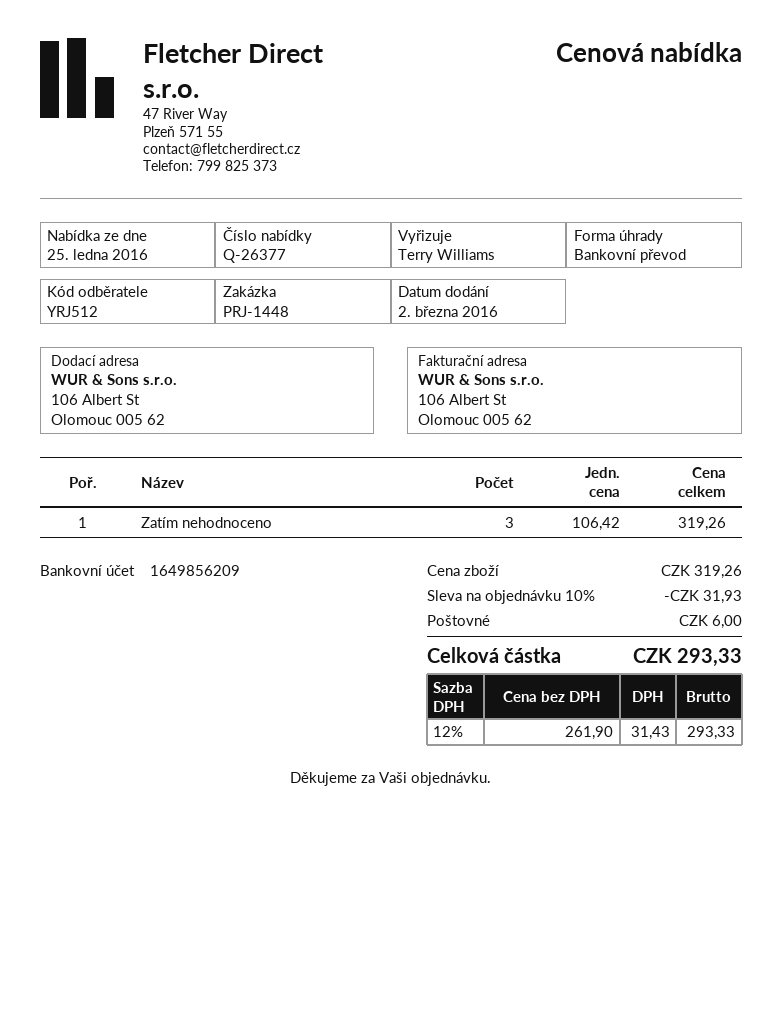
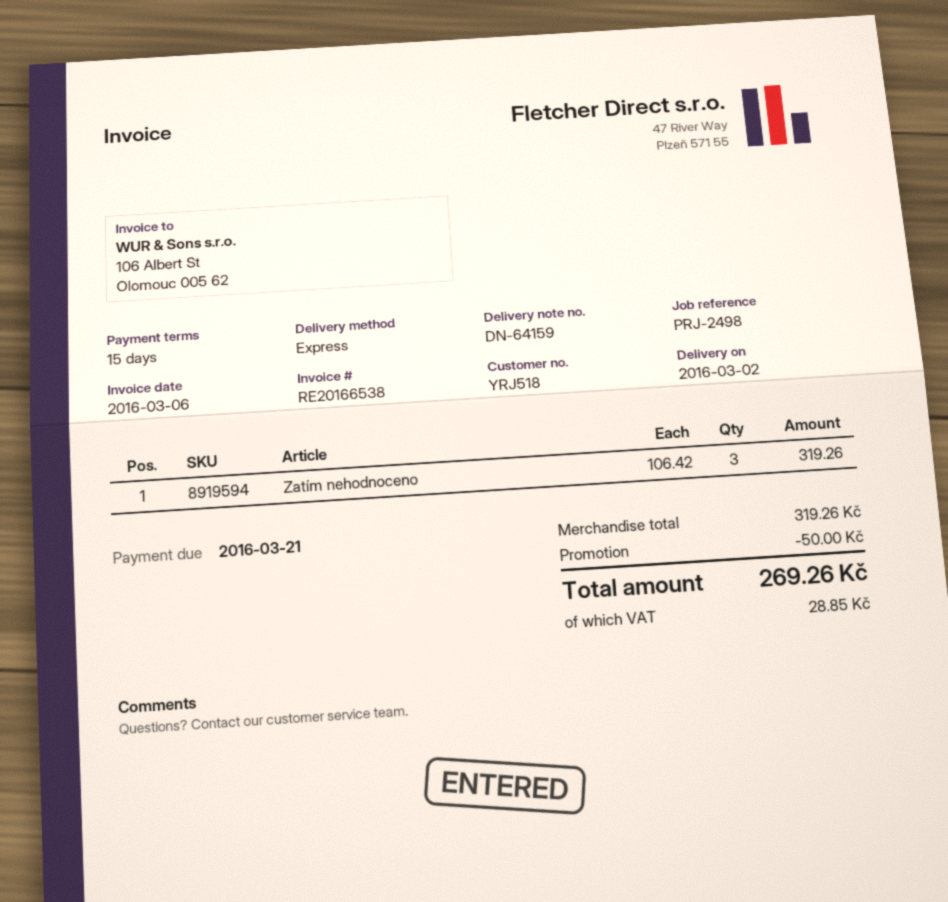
customer number: YRJ512 -> YRJ518
reference: PRJ-1448 -> PRJ-2498
discount: 31.93 -> 50.00
shipping: 6.00 -> none
tax: 31.43 -> 28.85
total: 293.33 -> 269.26

